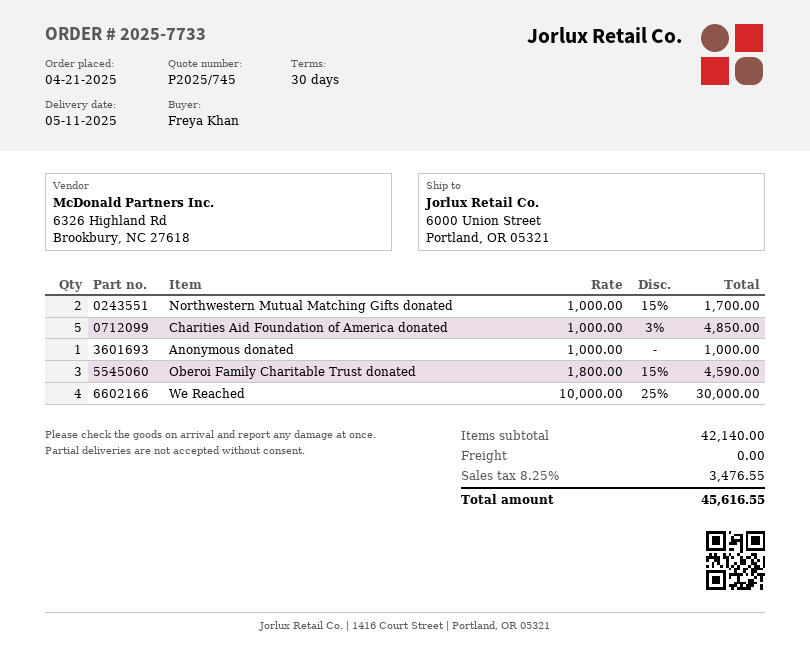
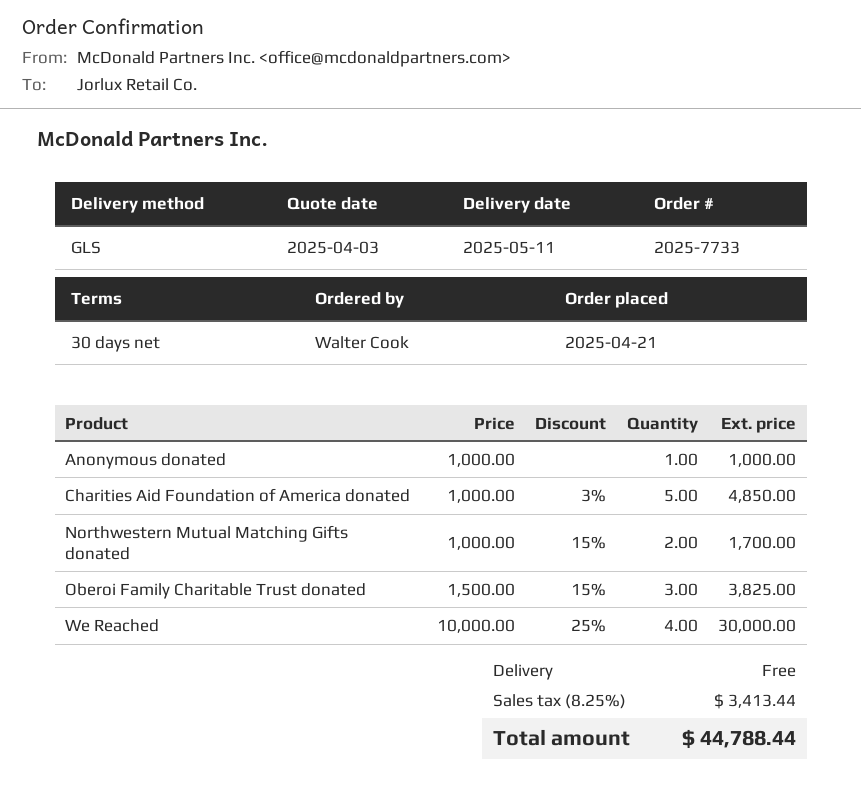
ordered by: Freya Khan -> Walter Cook
Oberoi Family Charitable Trust donated: 3 x 1800.00 - 15% = 4590.00 -> 3 x 1500.00 - 15% = 3825.00
tax: 8.25% = 3476.55 -> 8.25% = 3413.44
total: 45616.55 -> 44788.44

